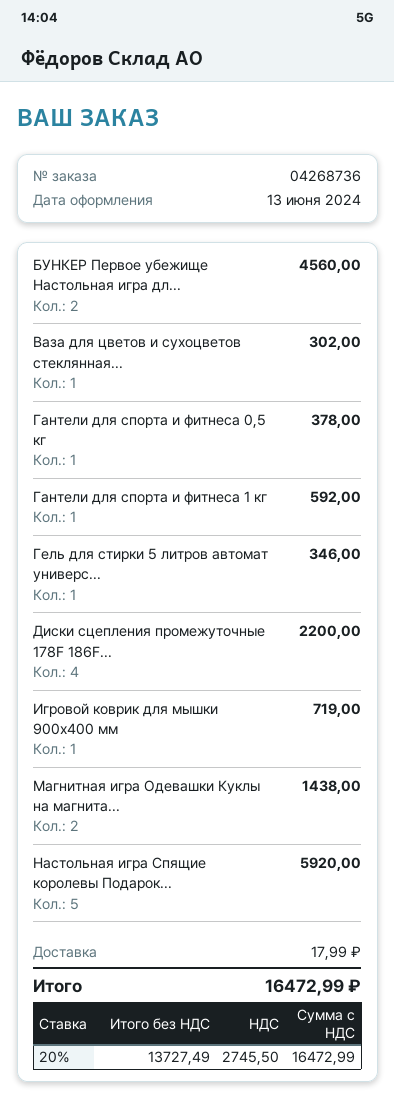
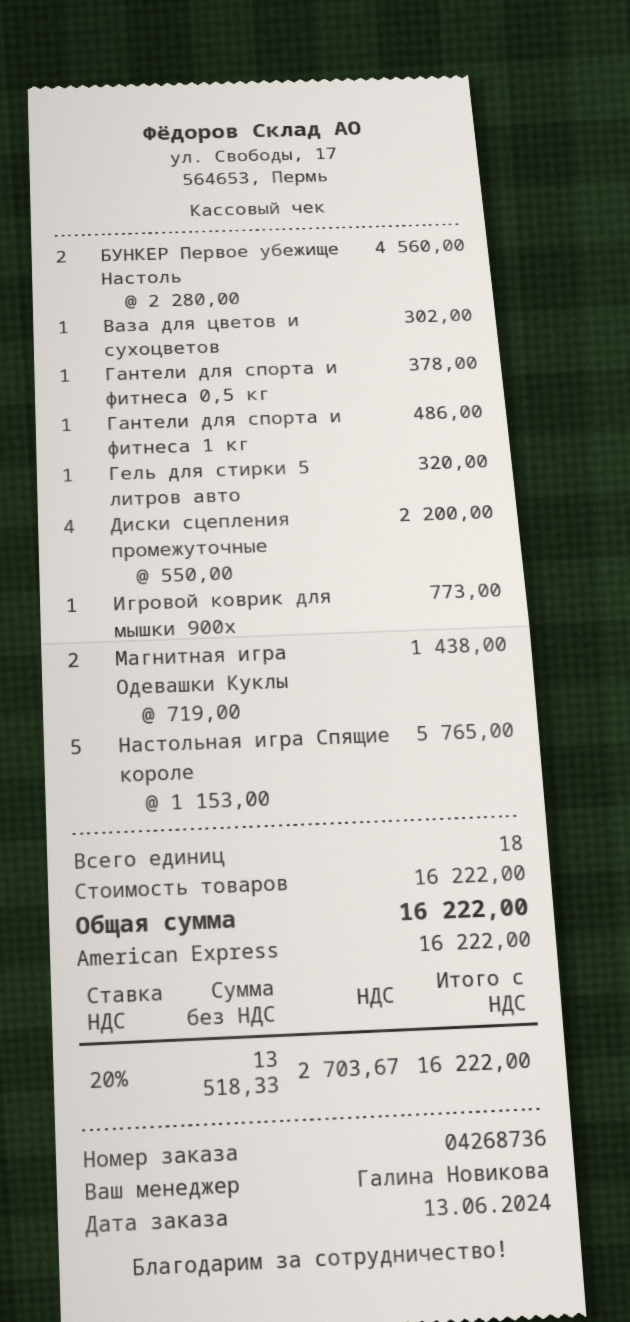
Гантели для спорта и фитнеса 1 кг: 1 for 592.00 -> 1 for 486.00
Гель для стирки 5 литров автомат универс...: 1 for 346.00 -> 1 for 320.00
Игровой коврик для мышки 900х400 мм: 1 for 719.00 -> 1 for 773.00
Настольная игра Спящие королевы Подарок...: 5 for 5920.00 -> 5 for 5765.00
shipping: 17.99 -> none
net: 13727.49 -> 13518.33
tax: 20% = 2745.50 -> 20% = 2703.67
total: 16472.99 -> 16222.00

